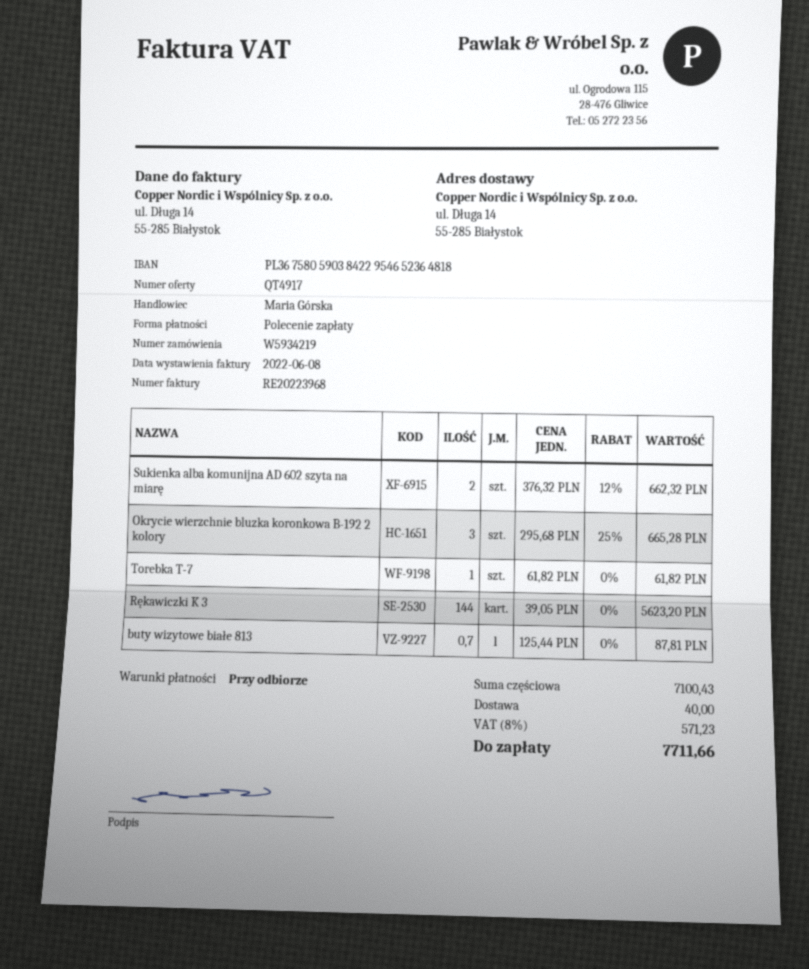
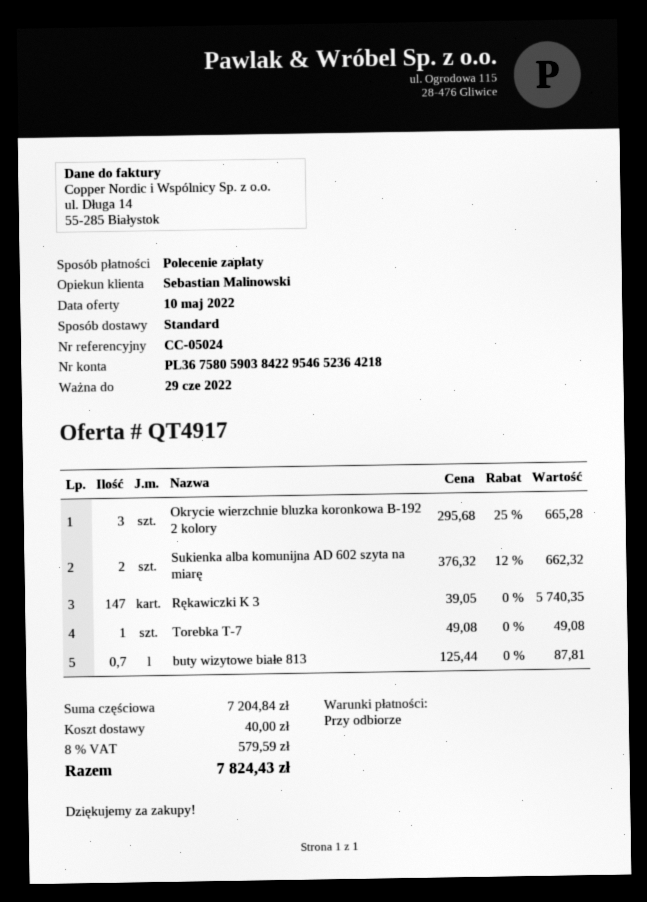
sales rep: Maria Górska -> Sebastian Malinowski
bank account: PL36758059038422954652364818 -> PL36758059038422954652364218
Torebka T-7: 1 x 61.82 = 61.82 -> 1 x 49.08 = 49.08
Rękawiczki K 3: 144 x 39.05 = 5623.20 -> 147 x 39.05 = 5740.35
subtotal: 7100.43 -> 7204.84
tax: 8% = 571.23 -> 8% = 579.59
total: 7711.66 -> 7824.43

